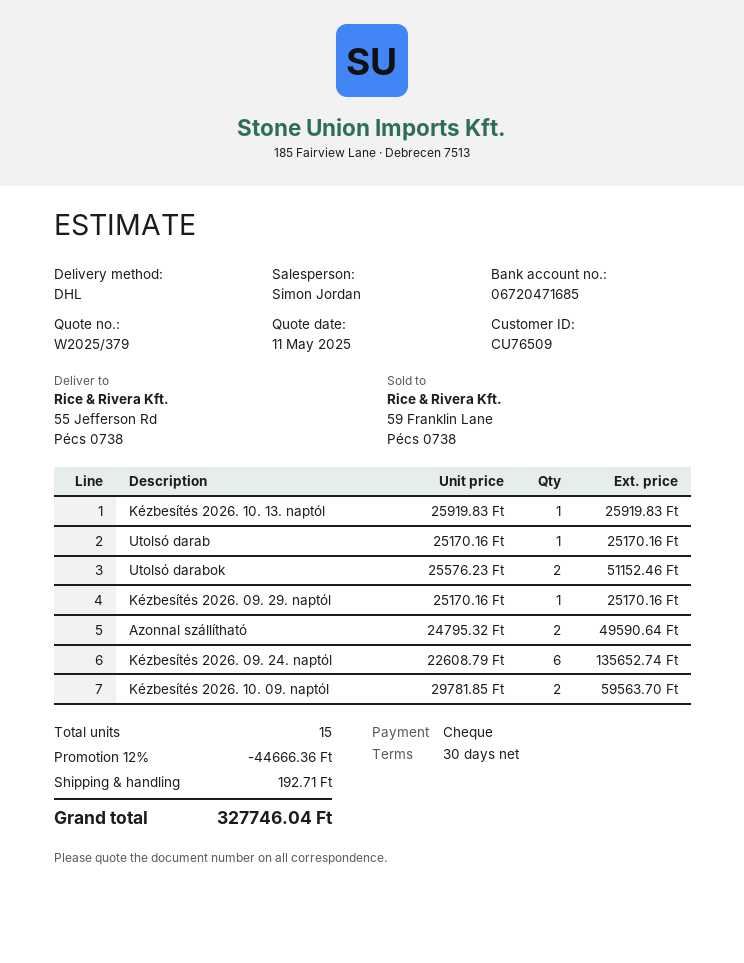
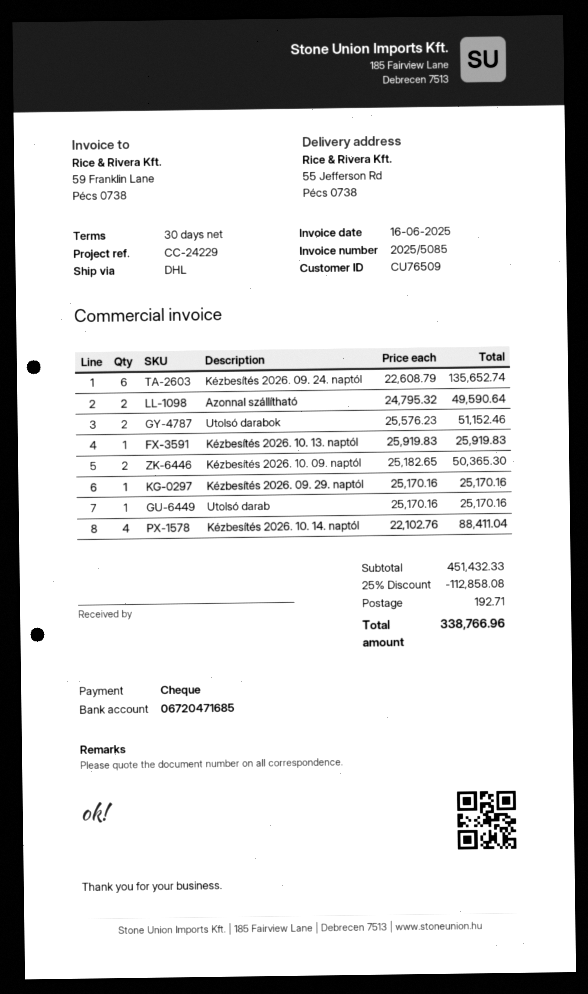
Kézbesítés 2026. 10. 09. naptól: 2 x 29781.85 = 59563.70 -> 2 x 25182.65 = 50365.30
Kézbesítés 2026. 10. 14. naptól: none -> 4 x 22102.76 = 88411.04
discount: 12% = 44666.36 -> 25% = 112858.08
total: 327746.04 -> 338766.96

